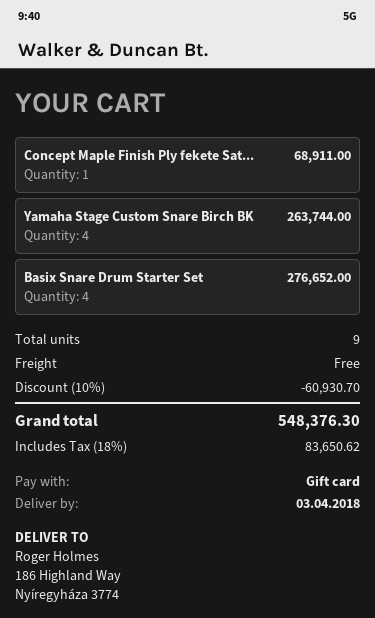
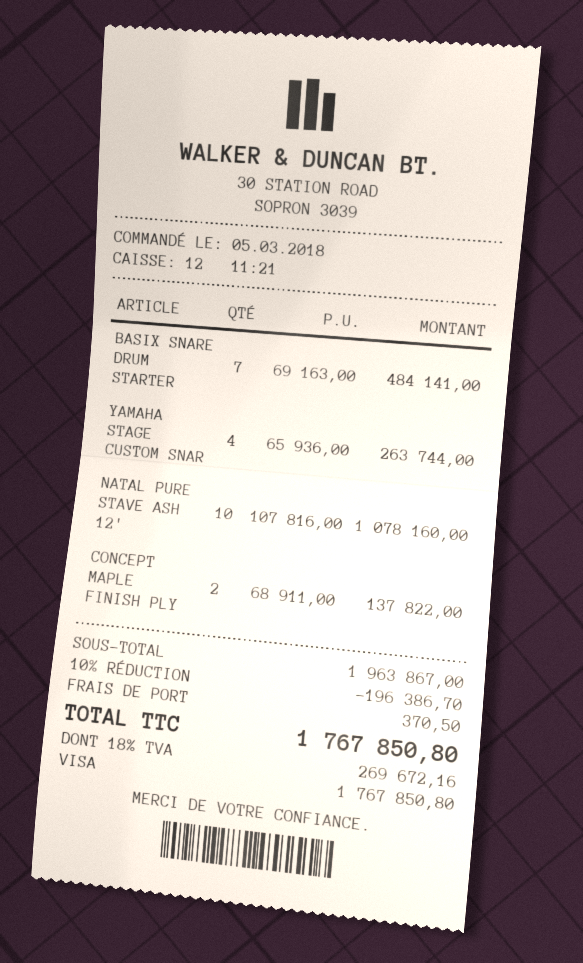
payment method: gift card -> Visa
Concept Maple Finish Ply fekete Sat...: 1 for 68911.00 -> 2 for 137822.00
Basix Snare Drum Starter Set: 4 for 276652.00 -> 7 for 484141.00
NATAL PURE STAVE ASH 12': none -> 10 for 1078160.00
discount: 10% = 60930.70 -> 10% = 196386.70
shipping: 0.00 -> 370.50
tax: 18% = 83650.62 -> 18% = 269672.16
total: 548376.30 -> 1767850.80

